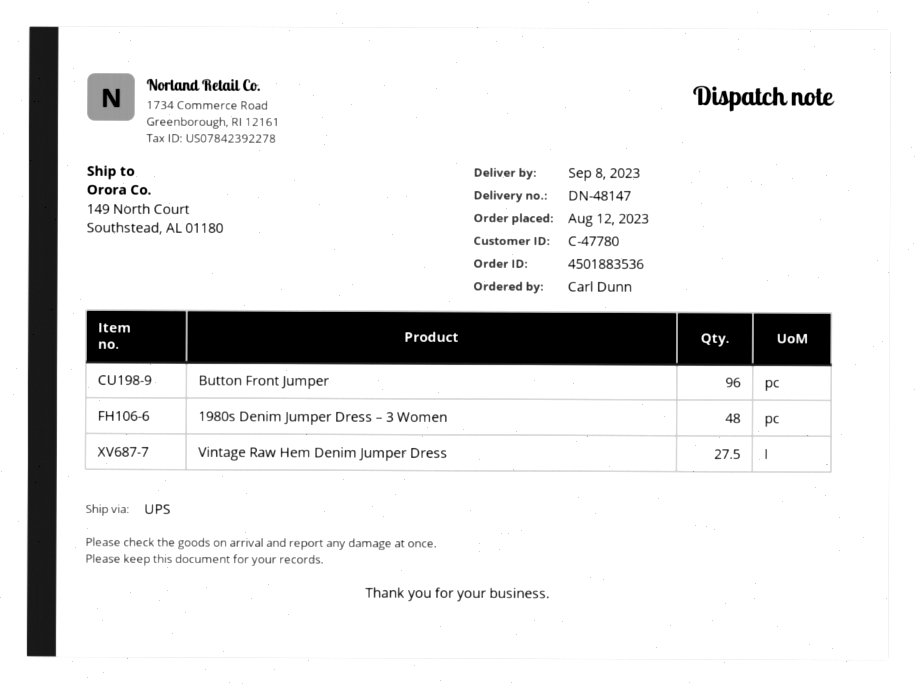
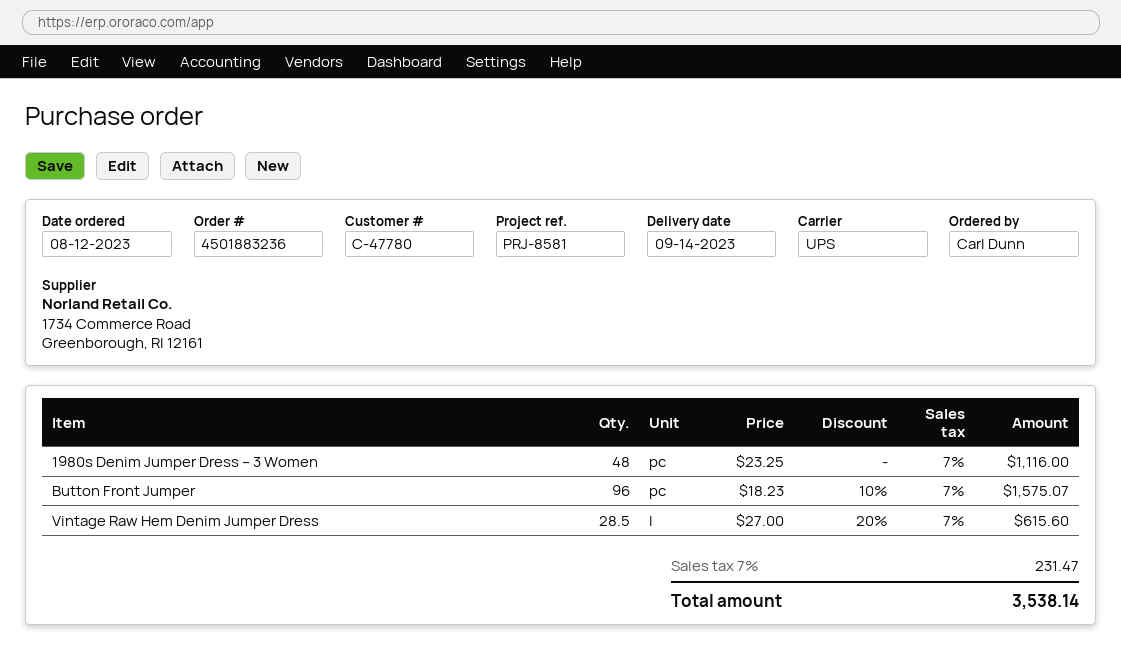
order number: 4501883536 -> 4501883236
delivery date: 2023-09-08 -> 2023-09-14
Vintage Raw Hem Denim Jumper Dress: 27.5 -> 28.5

